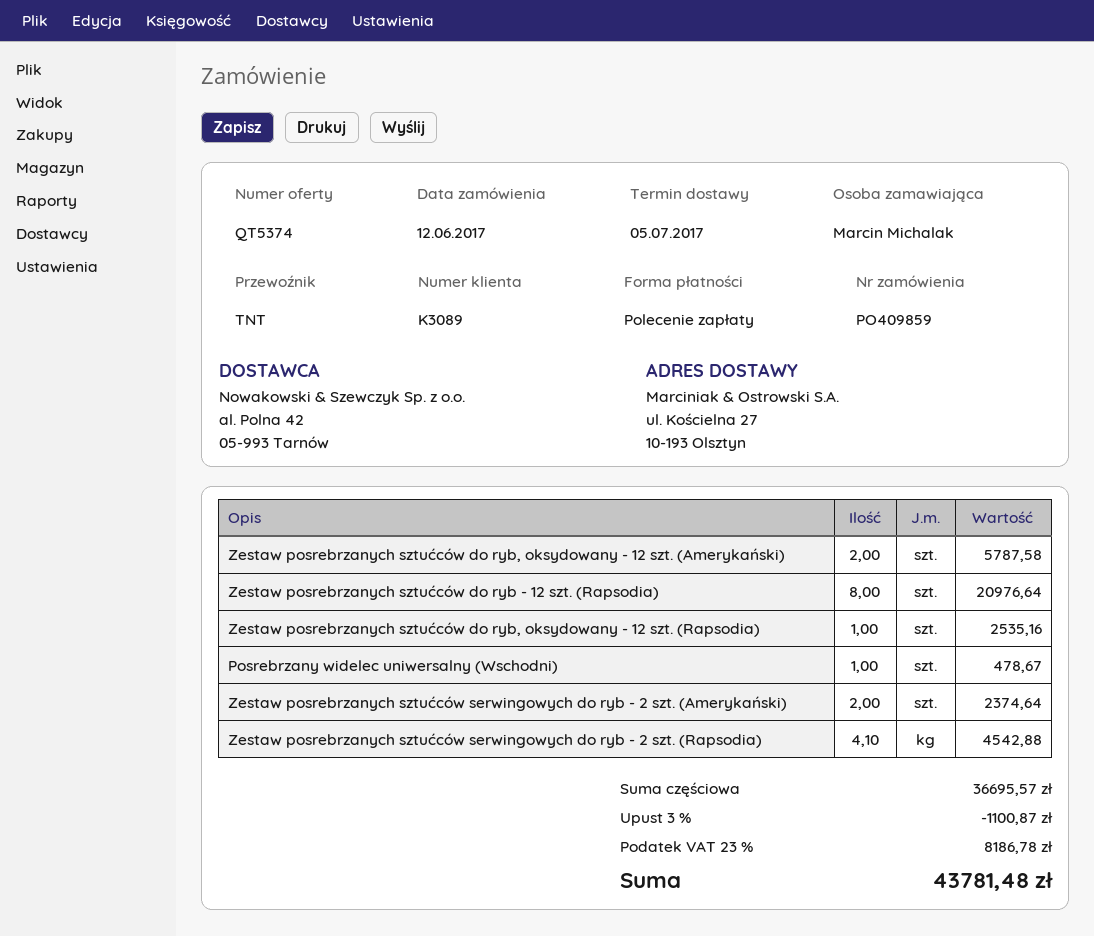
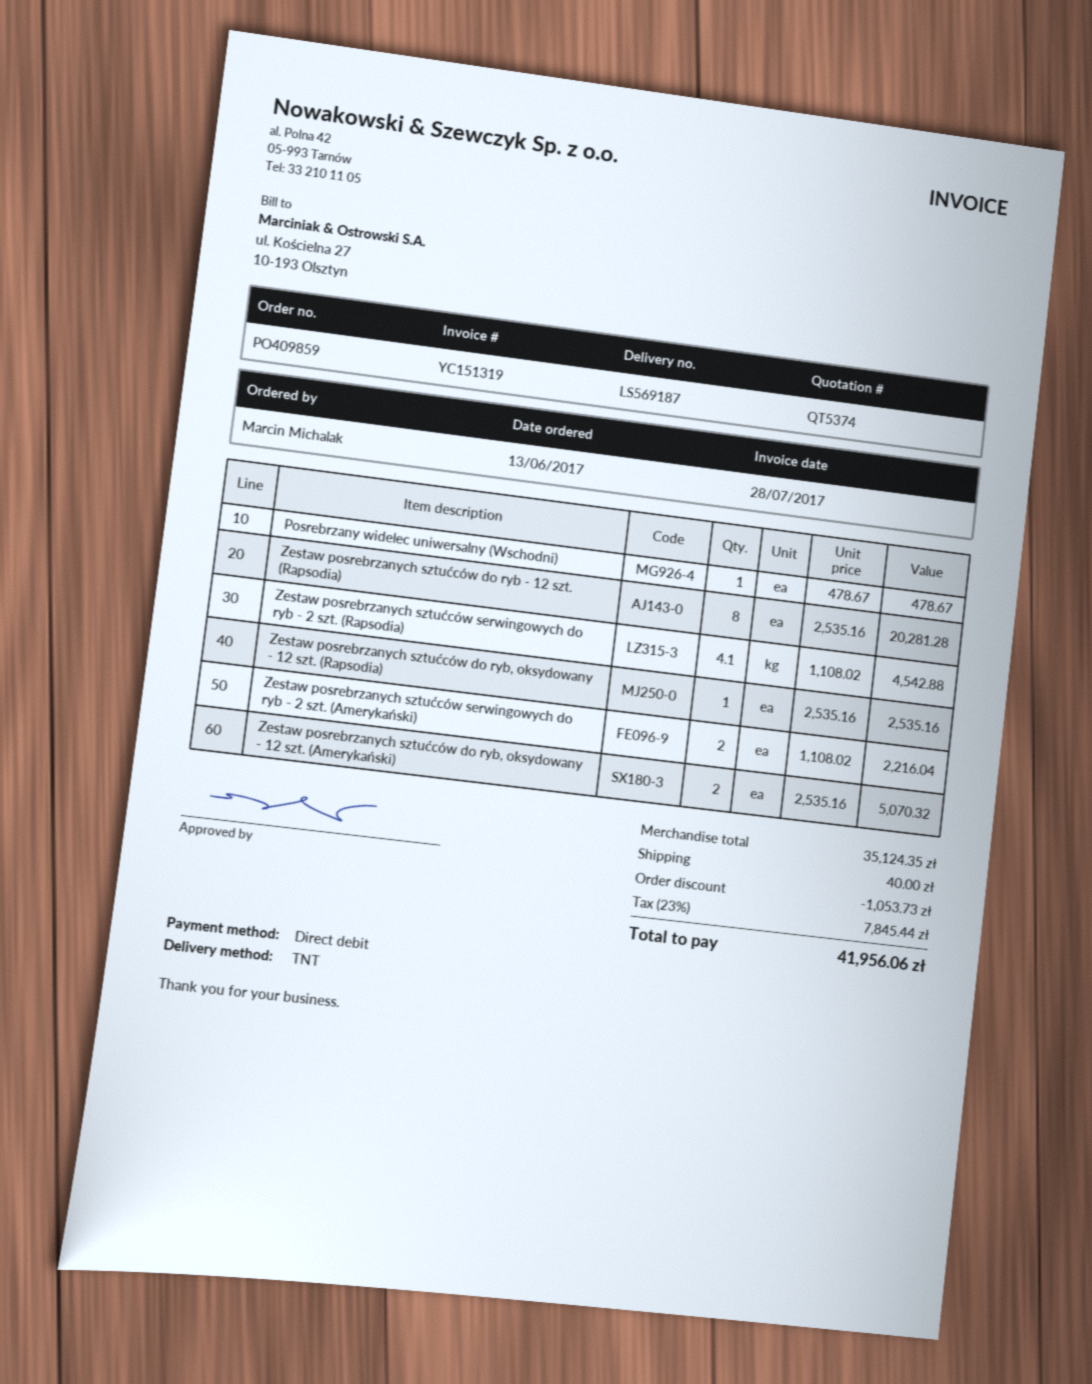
order date: 2017-06-12 -> 2017-06-13
Zestaw posrebrzanych sztućców do ryb, oksydowany - 12 szt. (Amerykański): 2 for 5787.58 -> 2 for 5070.32
Zestaw posrebrzanych sztućców do ryb - 12 szt. (Rapsodia): 8 for 20976.64 -> 8 for 20281.28
Zestaw posrebrzanych sztućców serwingowych do ryb - 2 szt. (Amerykański): 2 for 2374.64 -> 2 for 2216.04
subtotal: 36695.57 -> 35124.35
discount: 1100.87 -> 1053.73
shipping: none -> 40.00
tax: 23% = 8186.78 -> 23% = 7845.44
total: 43781.48 -> 41956.06

